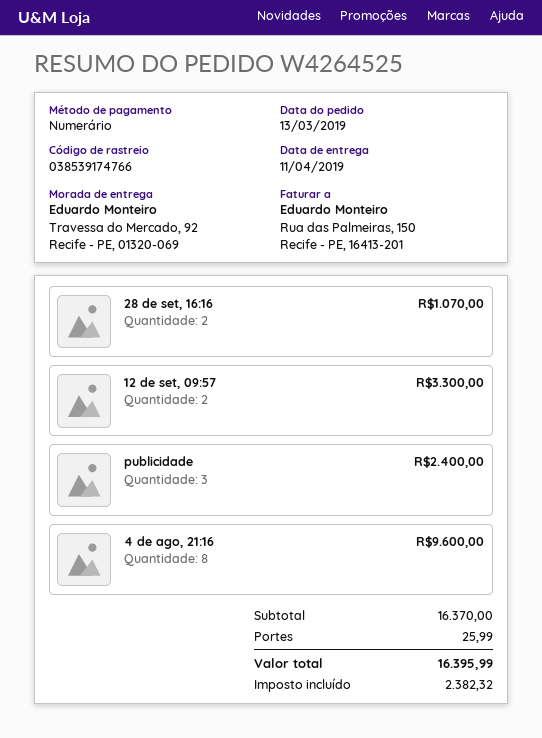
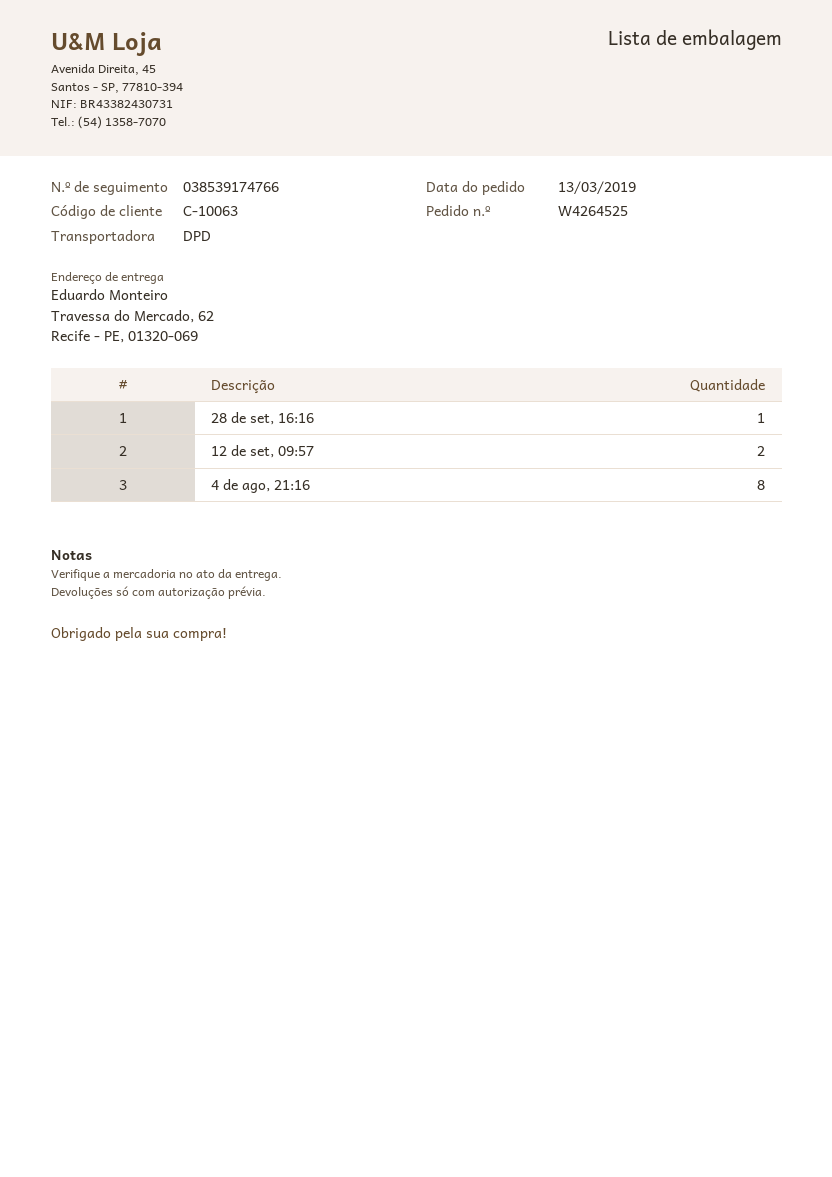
ship to: Travessa do Mercado, 92, Recife - PE, 01320-069 -> Travessa do Mercado, 62, Recife - PE, 01320-069
28 de set, 16:16: 2 -> 1
publicidade: 3 -> none

